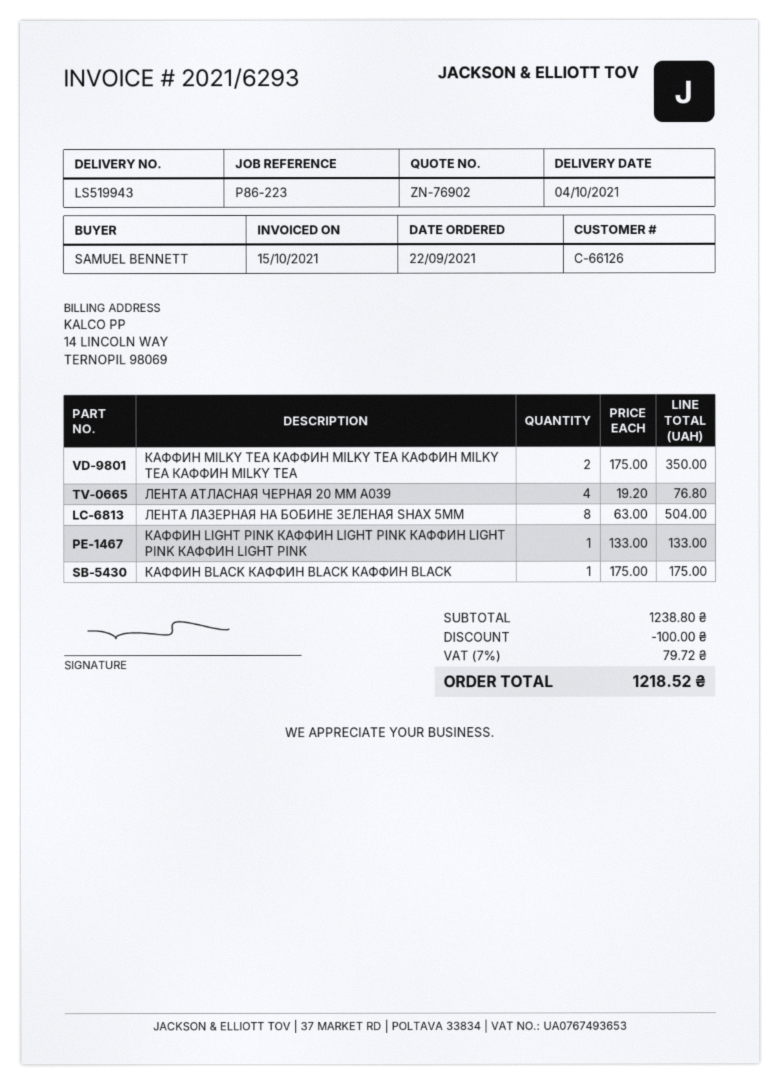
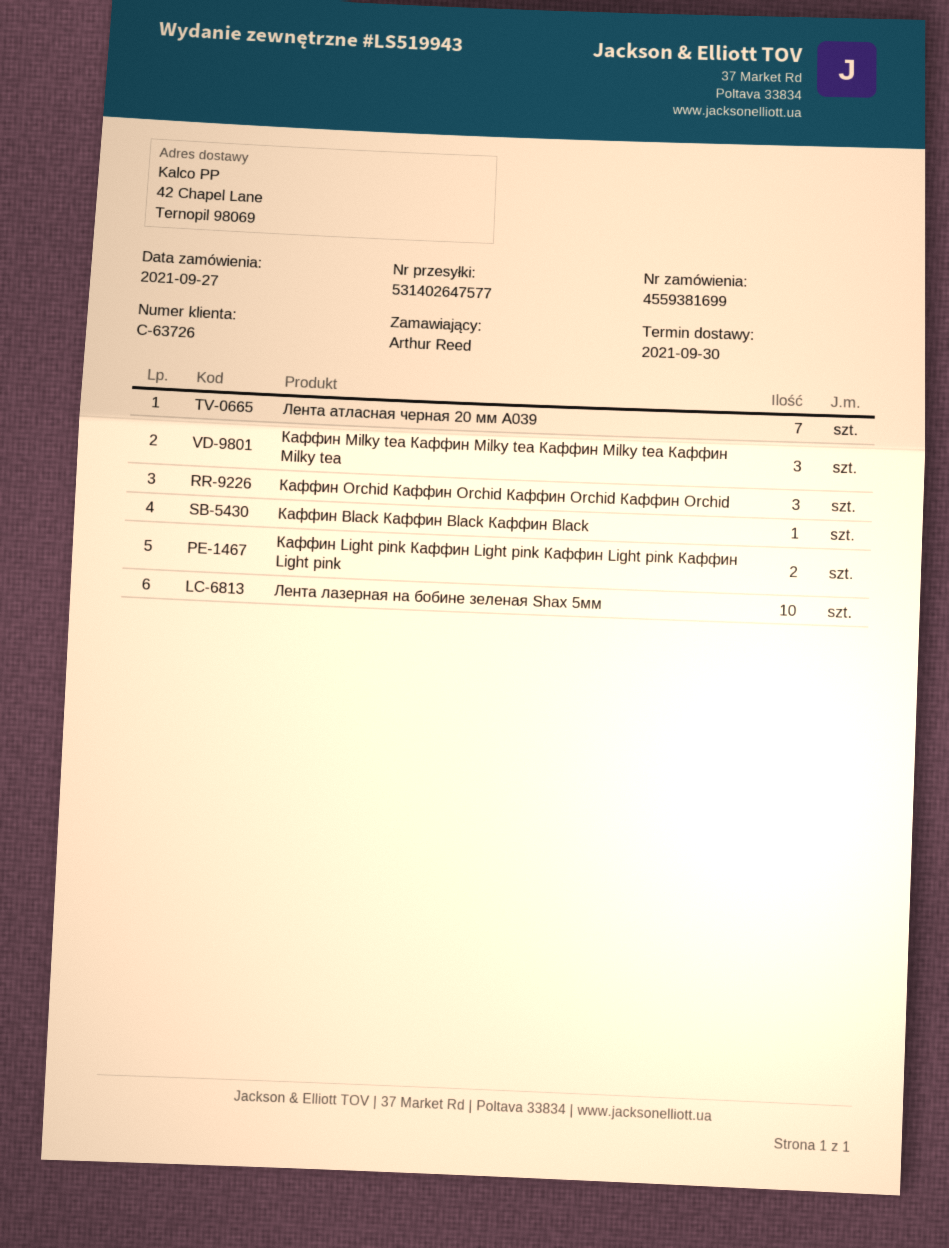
order date: 2021-09-22 -> 2021-09-27
delivery date: 2021-10-04 -> 2021-09-30
customer number: C-66126 -> C-63726
ordered by: SAMUEL BENNETT -> Arthur Reed
КАФФИН MILKY TEA КАФФИН MILKY TEA КАФФИН MILKY TEA КАФФИН MILKY TEA: 2 -> 3
ЛЕНТА АТЛАСНАЯ ЧЕРНАЯ 20 ММ А039: 4 -> 7
ЛЕНТА ЛАЗЕРНАЯ НА БОБИНЕ ЗЕЛЕНАЯ SHAX 5ММ: 8 -> 10
КАФФИН LIGHT PINK КАФФИН LIGHT PINK КАФФИН LIGHT PINK КАФФИН LIGHT PINK: 1 -> 2
Каффин Orchid Каффин Orchid Каффин Orchid Каффин Orchid: none -> 3

